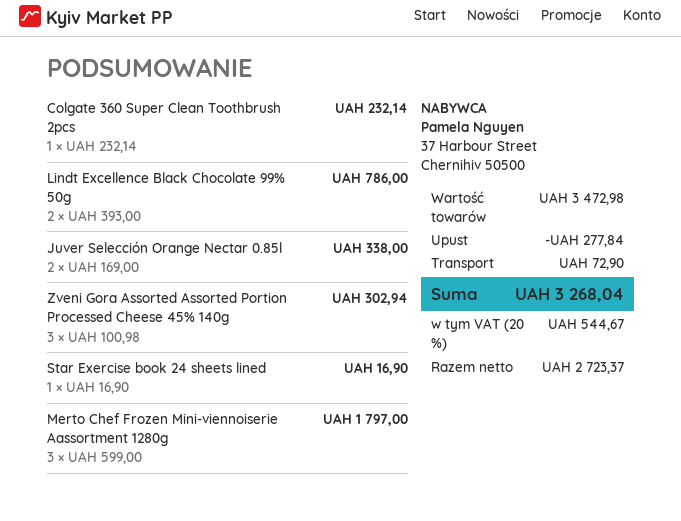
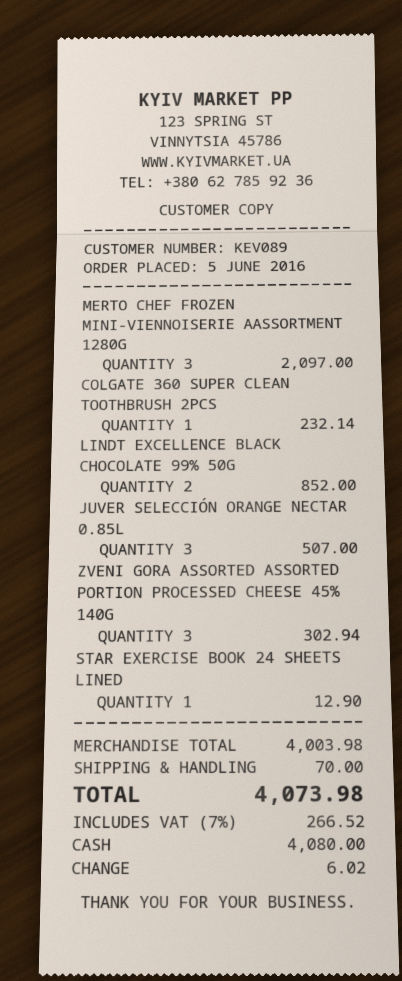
Lindt Excellence Black Chocolate 99% 50g: 2 for 786.00 -> 2 for 852.00
Juver Selección Orange Nectar 0.85l: 2 for 338.00 -> 3 for 507.00
Star Exercise book 24 sheets lined: 1 for 16.90 -> 1 for 12.90
Merto Chef Frozen Mini-viennoiserie Aassortment 1280g: 3 for 1797.00 -> 3 for 2097.00
subtotal: 3472.98 -> 4003.98
discount: 277.84 -> none
shipping: 72.90 -> 70.00
tax: 20% = 544.67 -> 7% = 266.52
total: 3268.04 -> 4073.98

